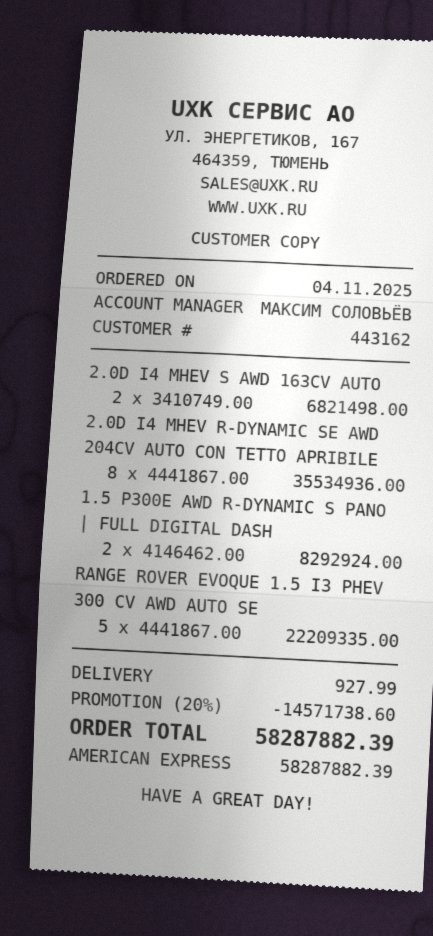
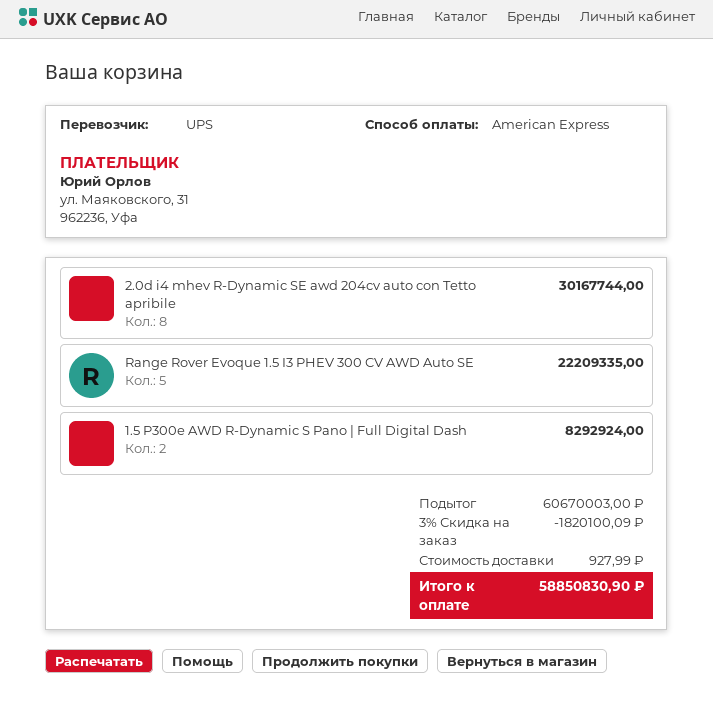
2.0D I4 MHEV S AWD 163CV AUTO: 2 for 6821498.00 -> none
2.0D I4 MHEV R-DYNAMIC SE AWD 204CV AUTO CON TETTO APRIBILE: 8 for 35534936.00 -> 8 for 30167744.00
discount: 20% = 14571738.60 -> 3% = 1820100.09
total: 58287882.39 -> 58850830.90

